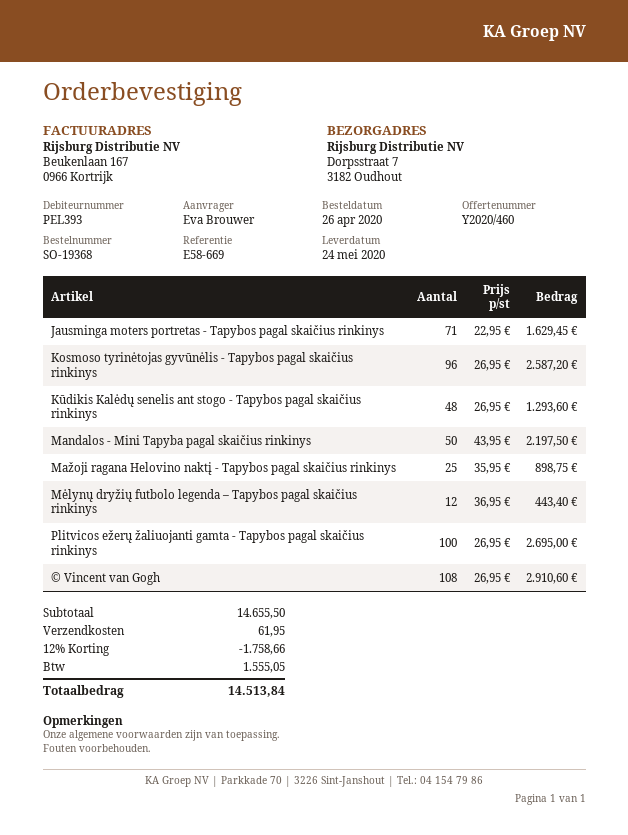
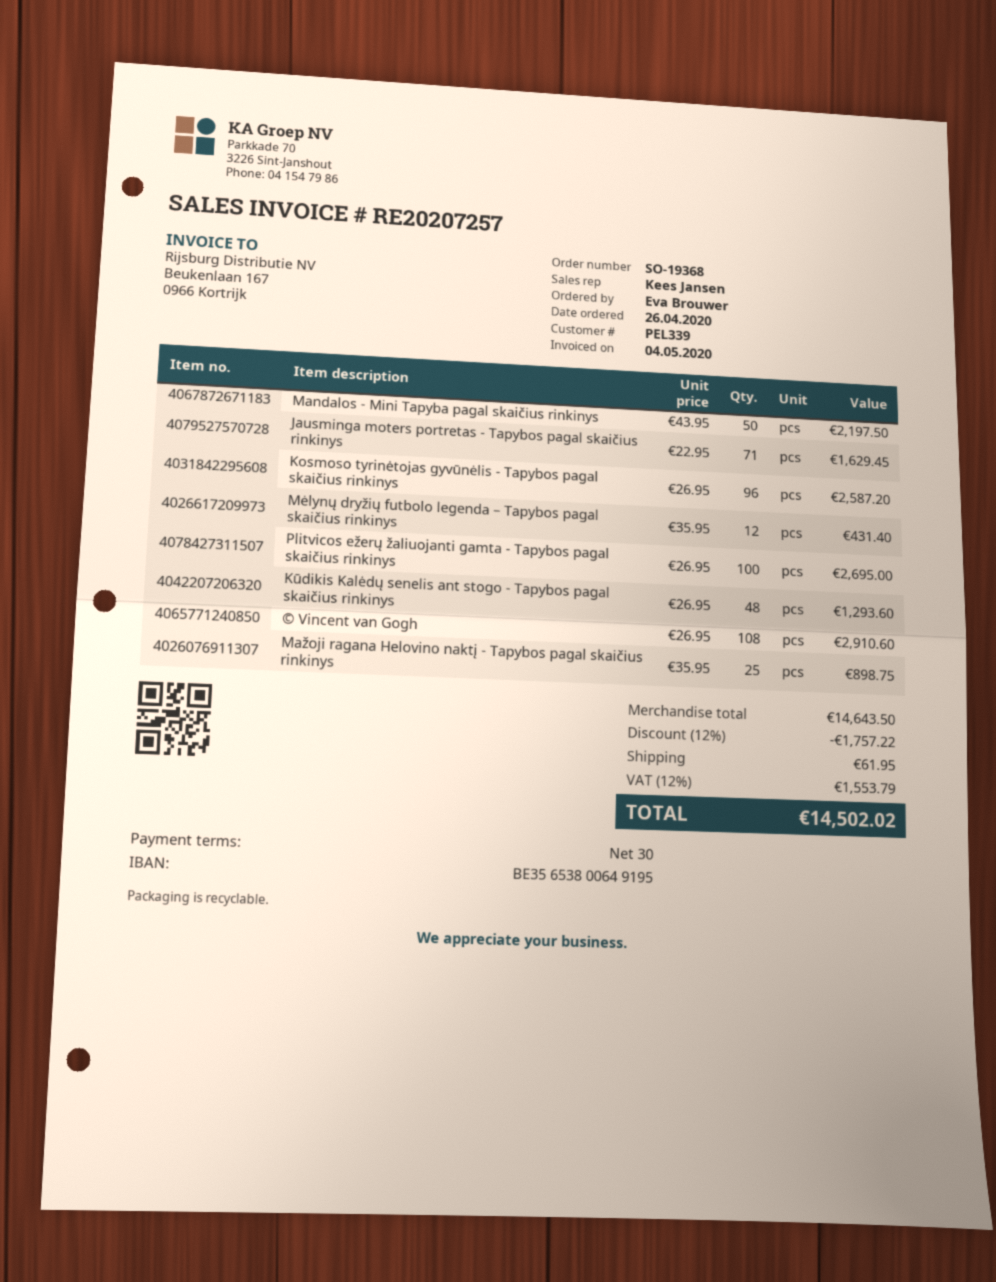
customer number: PEL393 -> PEL339
Mėlynų dryžių futbolo legenda – Tapybos pagal skaičius rinkinys: 12 x 36.95 = 443.40 -> 12 x 35.95 = 431.40
subtotal: 14655.50 -> 14643.50
discount: 12% = 1758.66 -> 12% = 1757.22
tax: 1555.05 -> 1553.79
total: 14513.84 -> 14502.02

